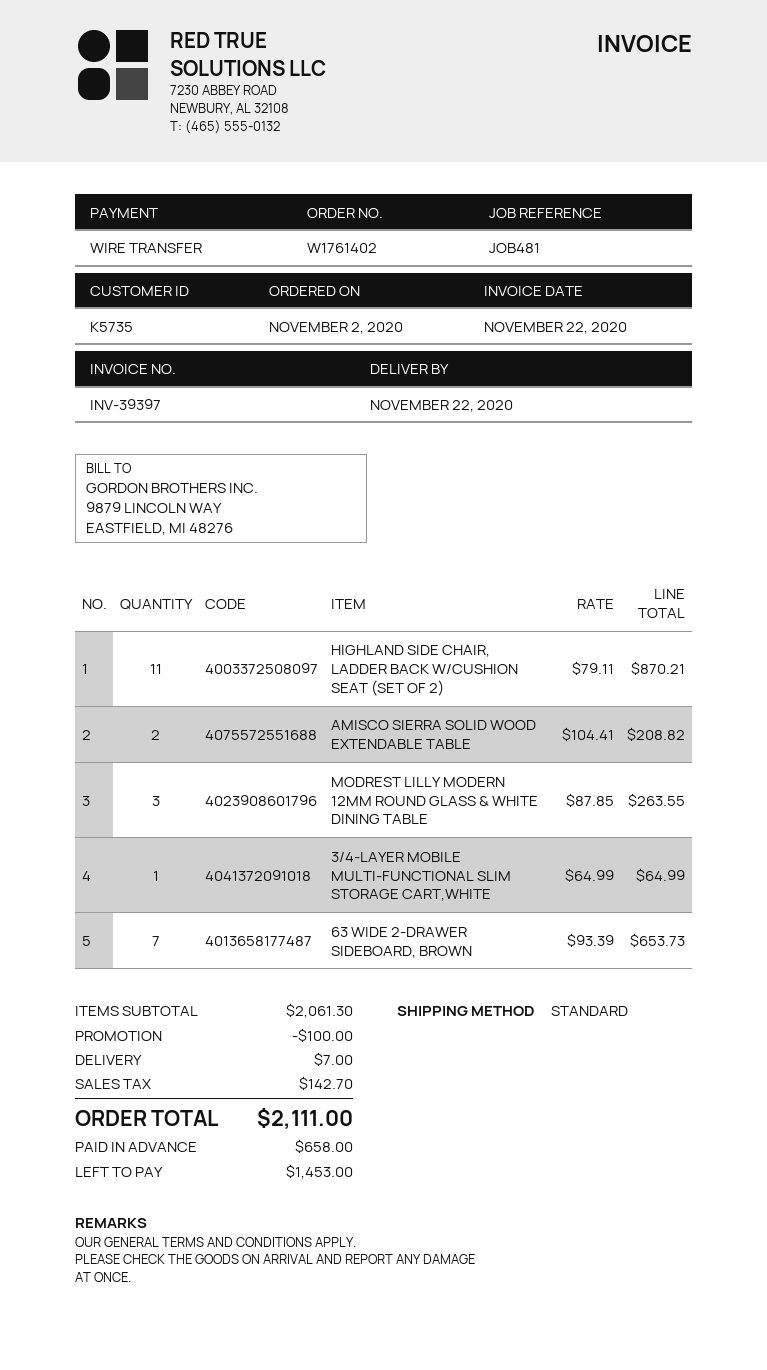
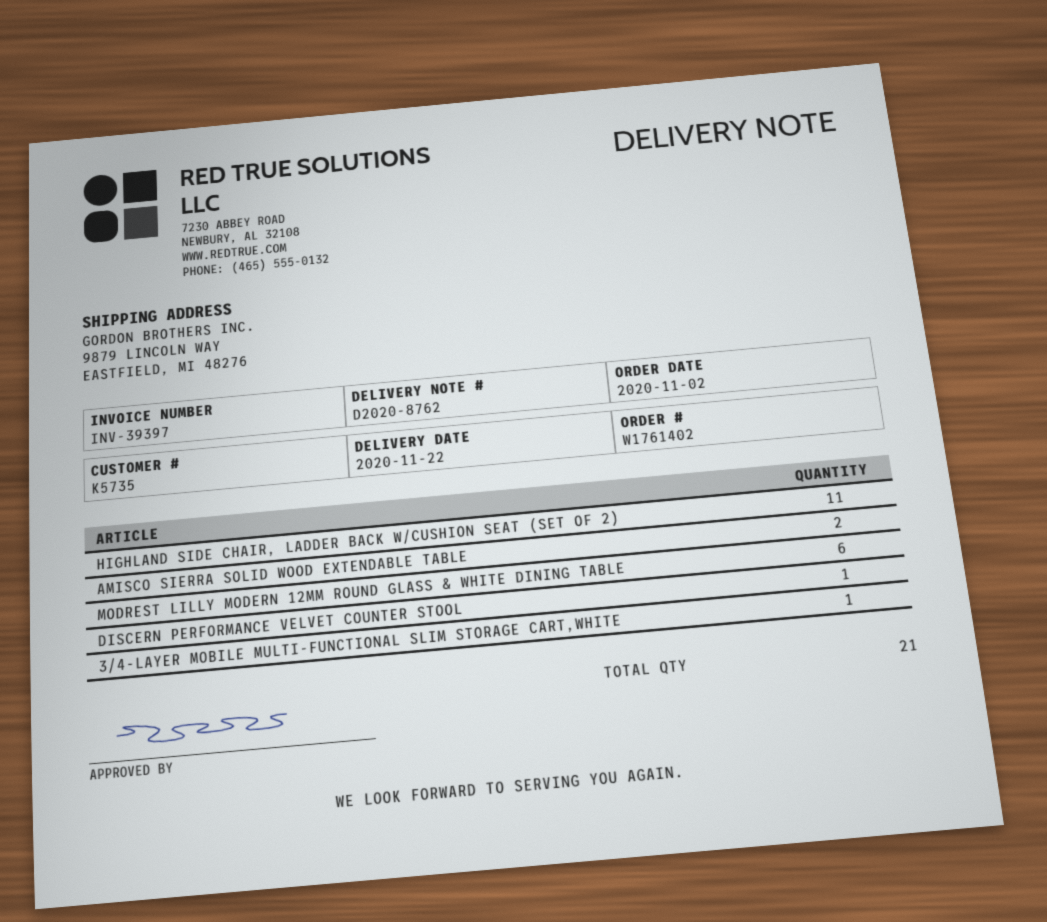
MODREST LILLY MODERN 12MM ROUND GLASS & WHITE DINING TABLE: 3 -> 6
63 WIDE 2-DRAWER SIDEBOARD, BROWN: 7 -> none
DISCERN PERFORMANCE VELVET COUNTER STOOL: none -> 1

